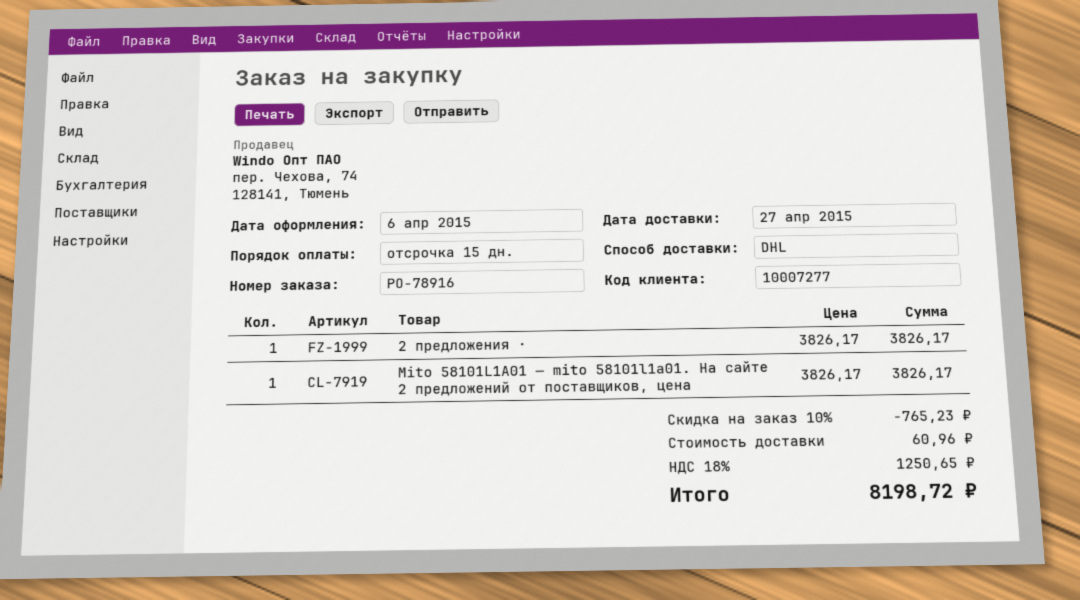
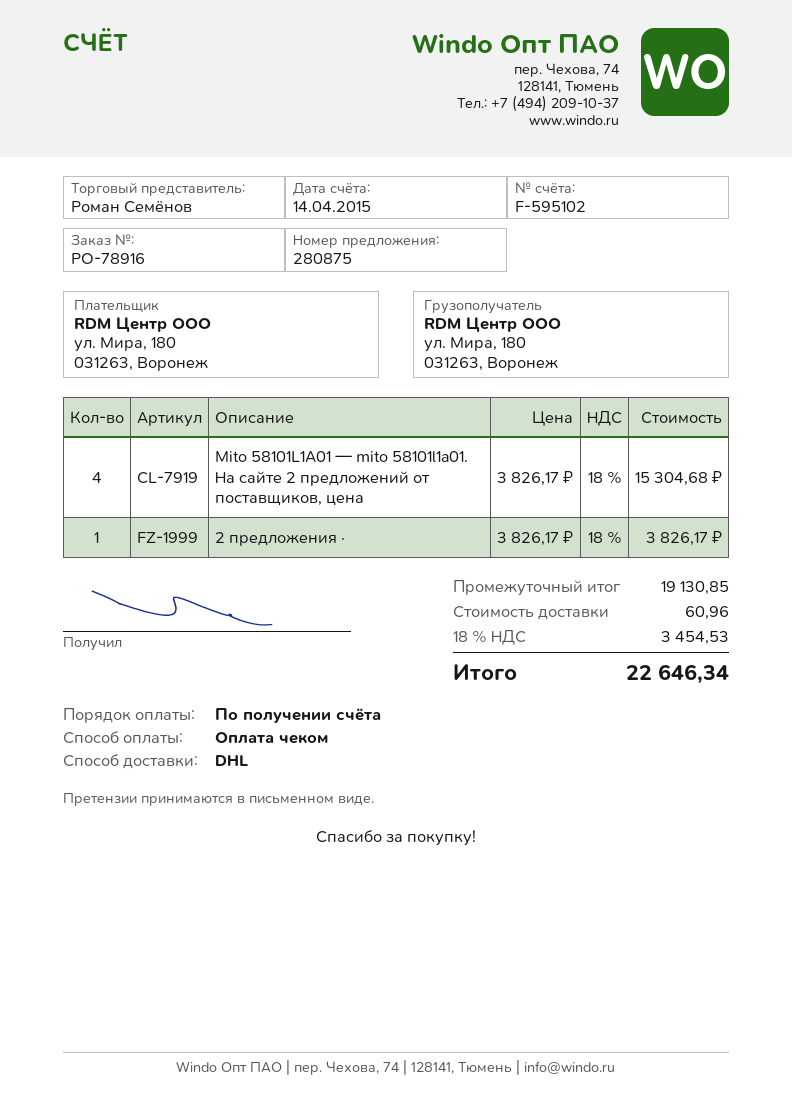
payment terms: 15 days -> on receipt
Mito 58101L1A01 — mito 58101l1a01. На сайте 2 предложений от поставщиков, цена: 1 x 3826.17 = 3826.17 -> 4 x 3826.17 = 15304.68
discount: 10% = 765.23 -> none
tax: 18% = 1250.65 -> 18% = 3454.53
total: 8198.72 -> 22646.34

